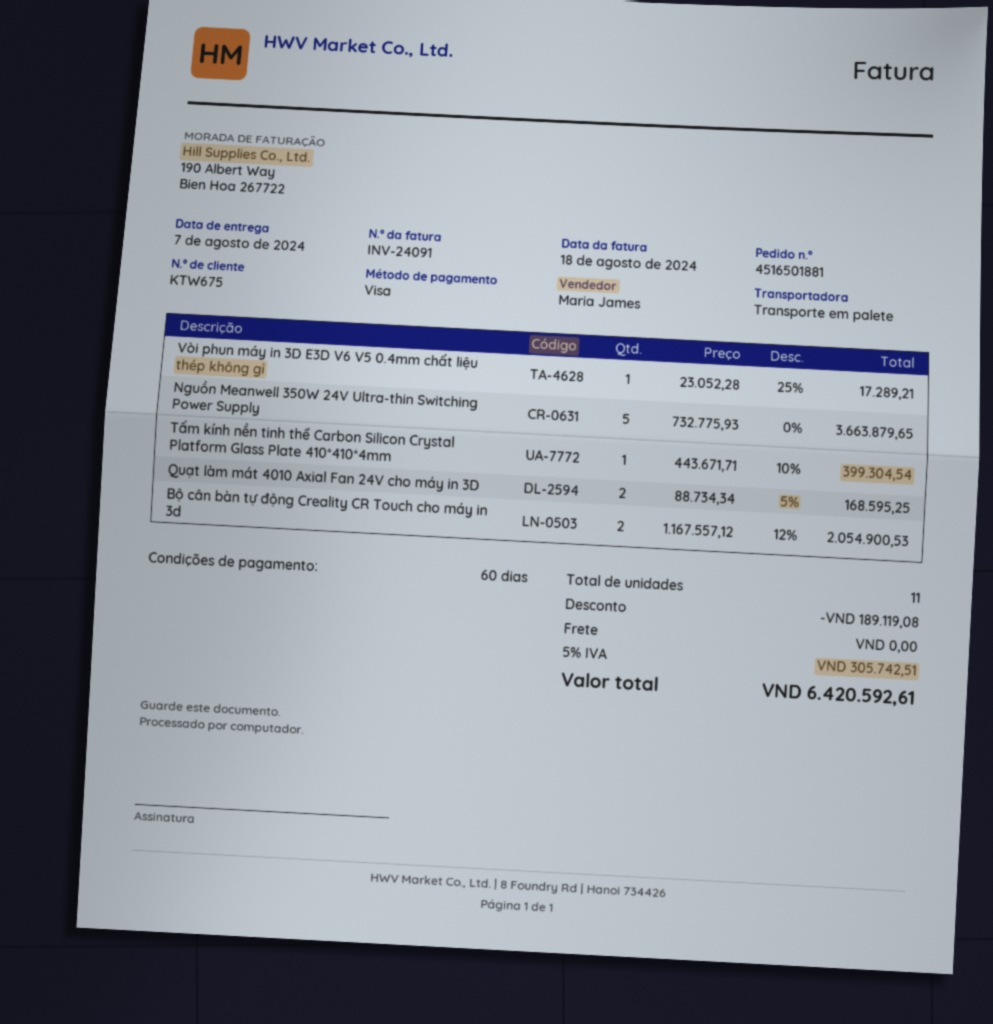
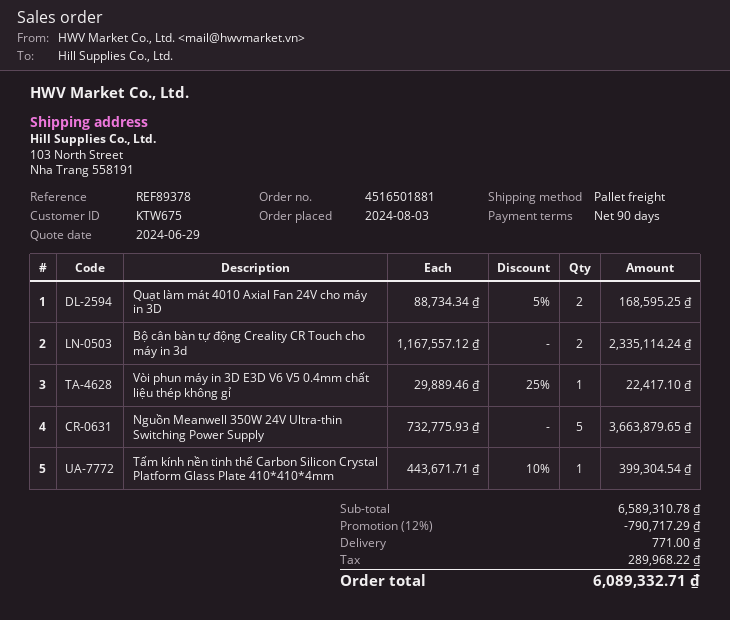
payment terms: 60 days -> 90 days
Vòi phun máy in 3D E3D V6 V5 0.4mm chất liệu thép không gỉ: 1 x 23052.28 - 25% = 17289.21 -> 1 x 29889.46 - 25% = 22417.10
Bộ cân bàn tự động Creality CR Touch cho máy in 3d: 2 x 1167557.12 - 12% = 2054900.53 -> 2 x 1167557.12 = 2335114.24
discount: 189119.08 -> 790717.29
shipping: 0.00 -> 771.00
tax: 305742.51 -> 289968.22
total: 6420592.61 -> 6089332.71

